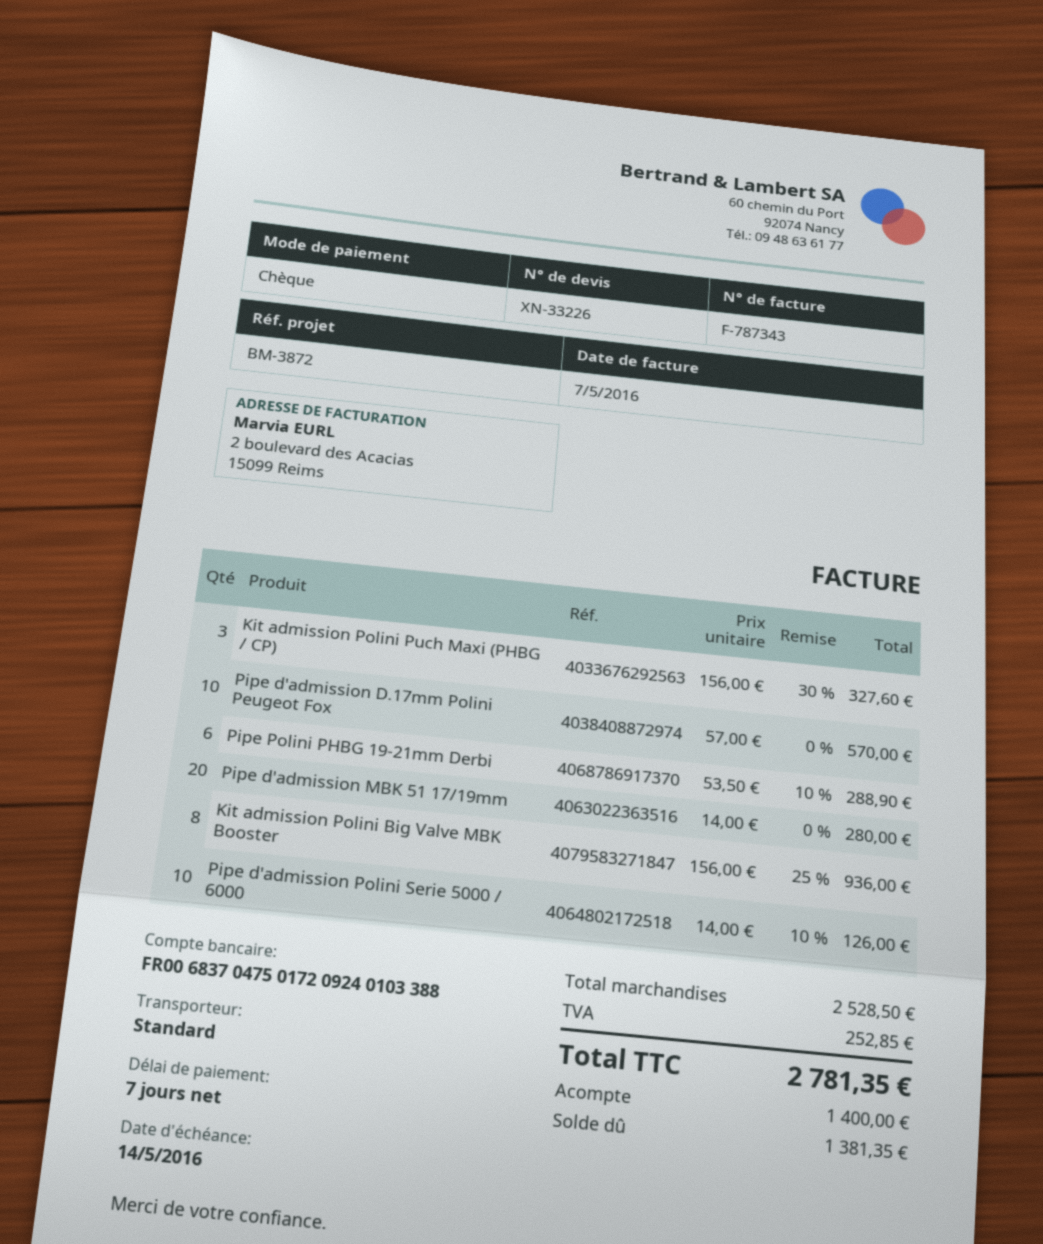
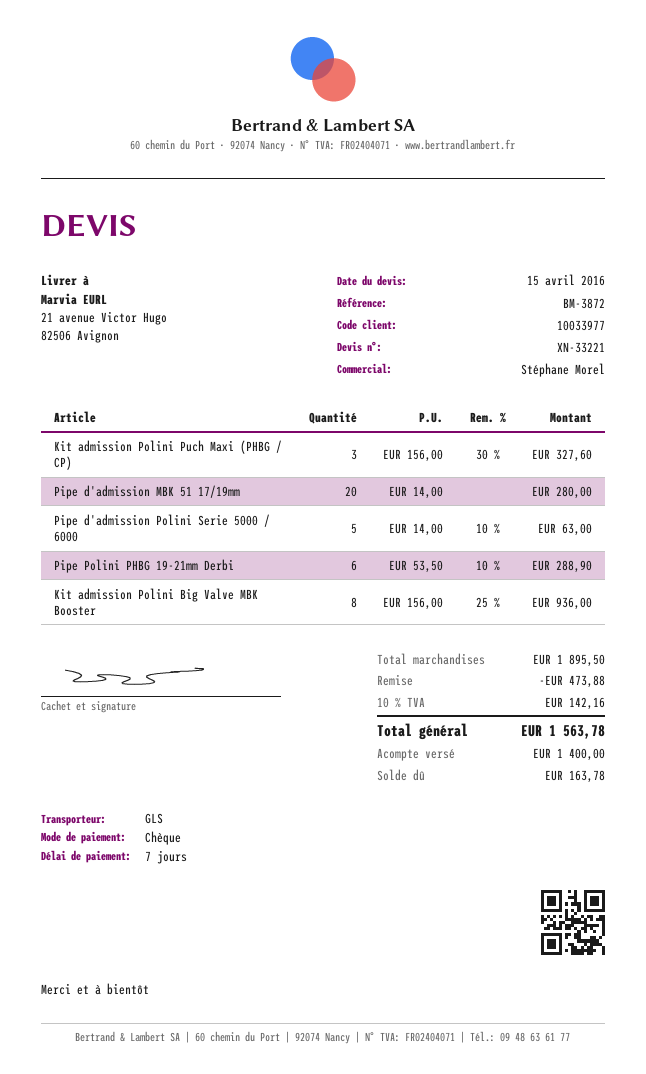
quote number: XN-33226 -> XN-33221
shipping method: standard -> GLS
Pipe d'admission D.17mm Polini Peugeot Fox: 10 x 57.00 = 570.00 -> none
Pipe d'admission Polini Serie 5000 / 6000: 10 x 14.00 - 10% = 126.00 -> 5 x 14.00 - 10% = 63.00
subtotal: 2528.50 -> 1895.50
discount: none -> 473.88
tax: 252.85 -> 142.16
total: 2781.35 -> 1563.78
balance: 1381.35 -> 163.78

